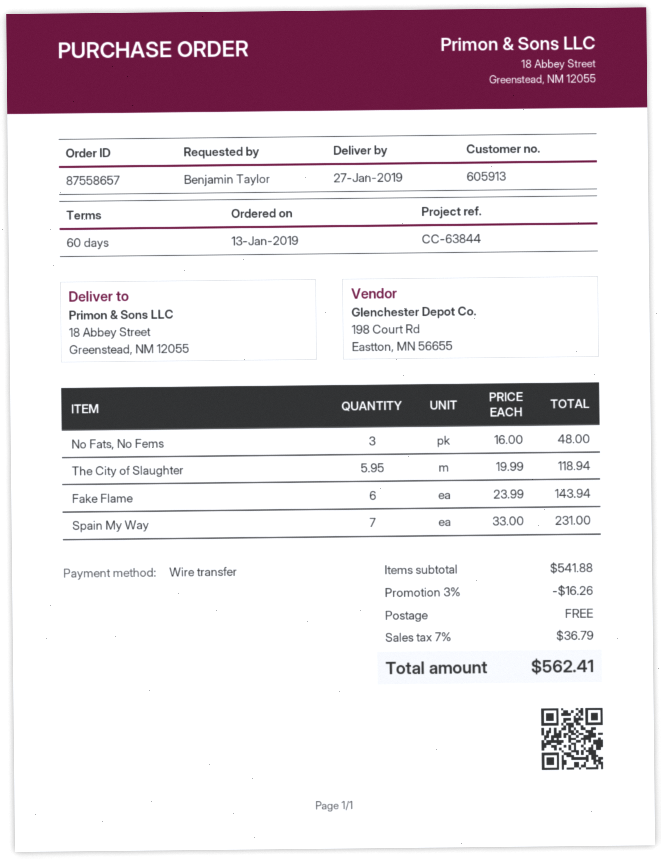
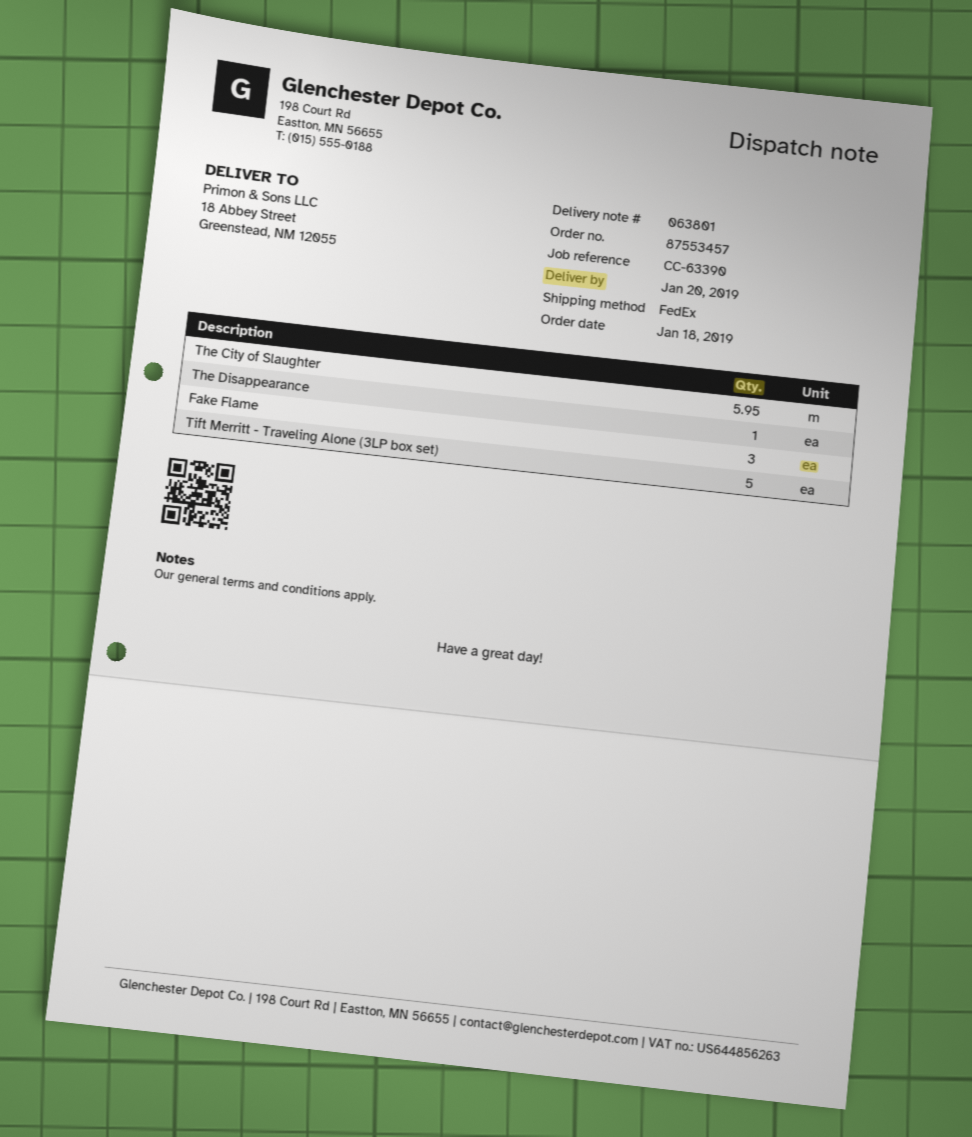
order number: 87558657 -> 87553457
order date: 2019-01-13 -> 2019-01-18
delivery date: 2019-01-27 -> 2019-01-20
reference: CC-63844 -> CC-63390
No Fats, No Fems: 3 -> none
Fake Flame: 6 -> 3
Spain My Way: 7 -> none
The Disappearance: none -> 1
Tift Merritt - Traveling Alone (3LP box set): none -> 5

